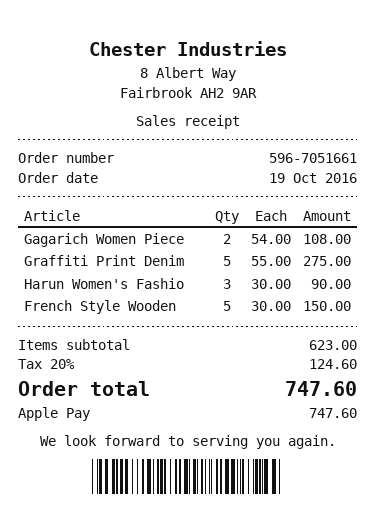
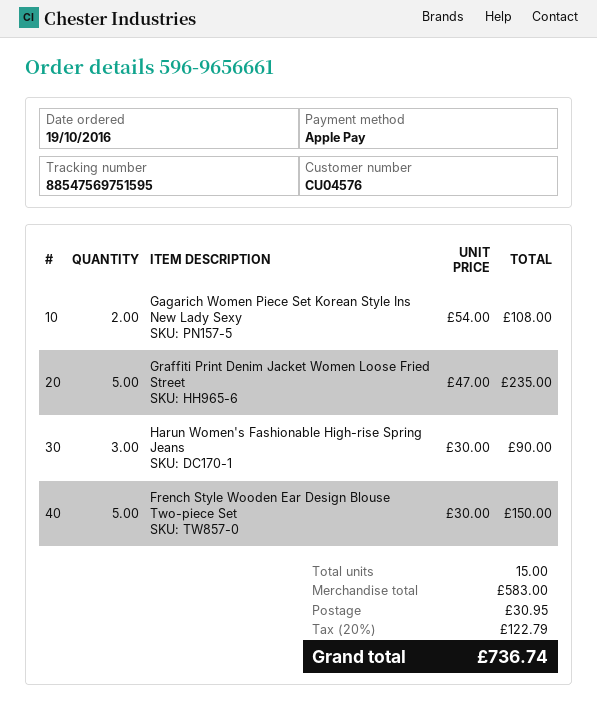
order number: 596-7051661 -> 596-9656661
Graffiti Print Denim: 5 x 55.00 = 275.00 -> 5 x 47.00 = 235.00
subtotal: 623.00 -> 583.00
shipping: none -> 30.95
tax: 20% = 124.60 -> 20% = 122.79
total: 747.60 -> 736.74

